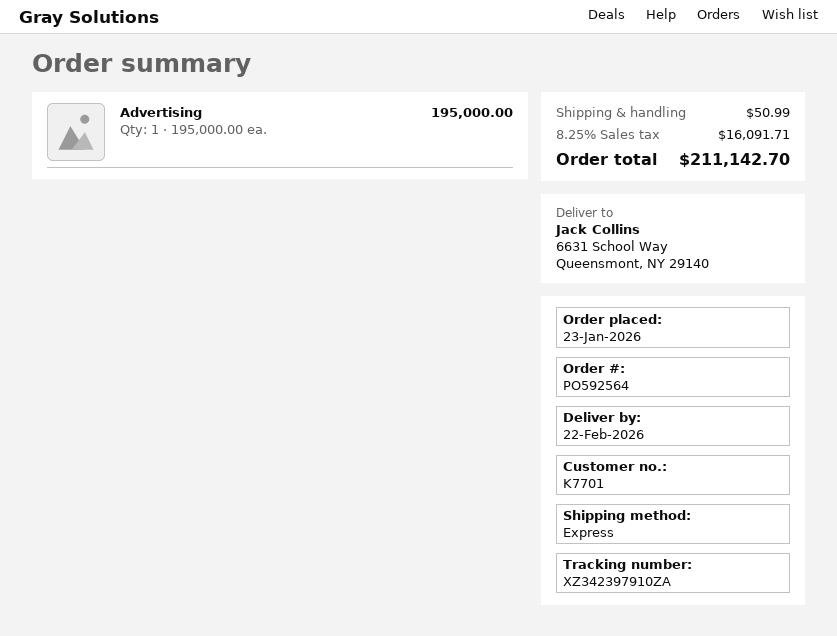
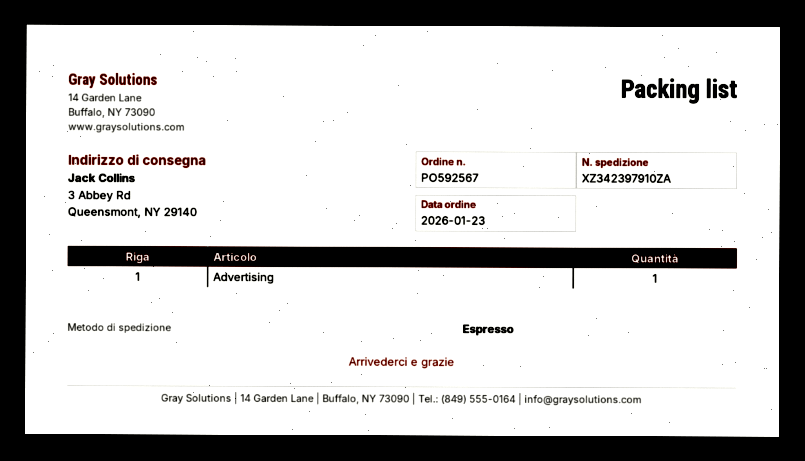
order number: PO592564 -> PO592567
ship to: 6631 School Way, Queensmont, NY 29140 -> 3 Abbey Rd, Queensmont, NY 29140

